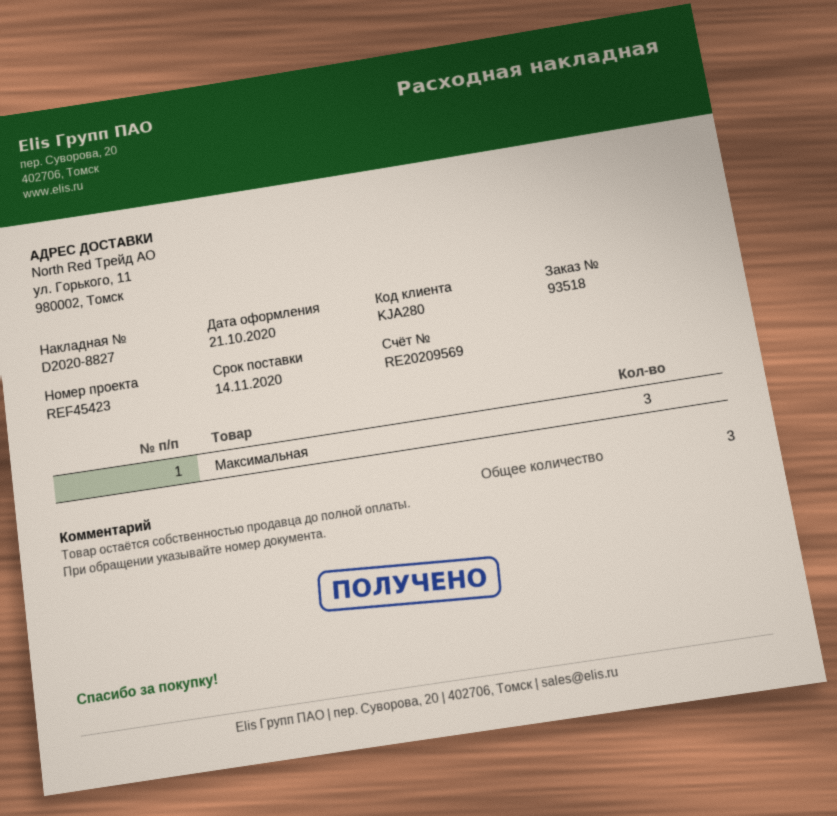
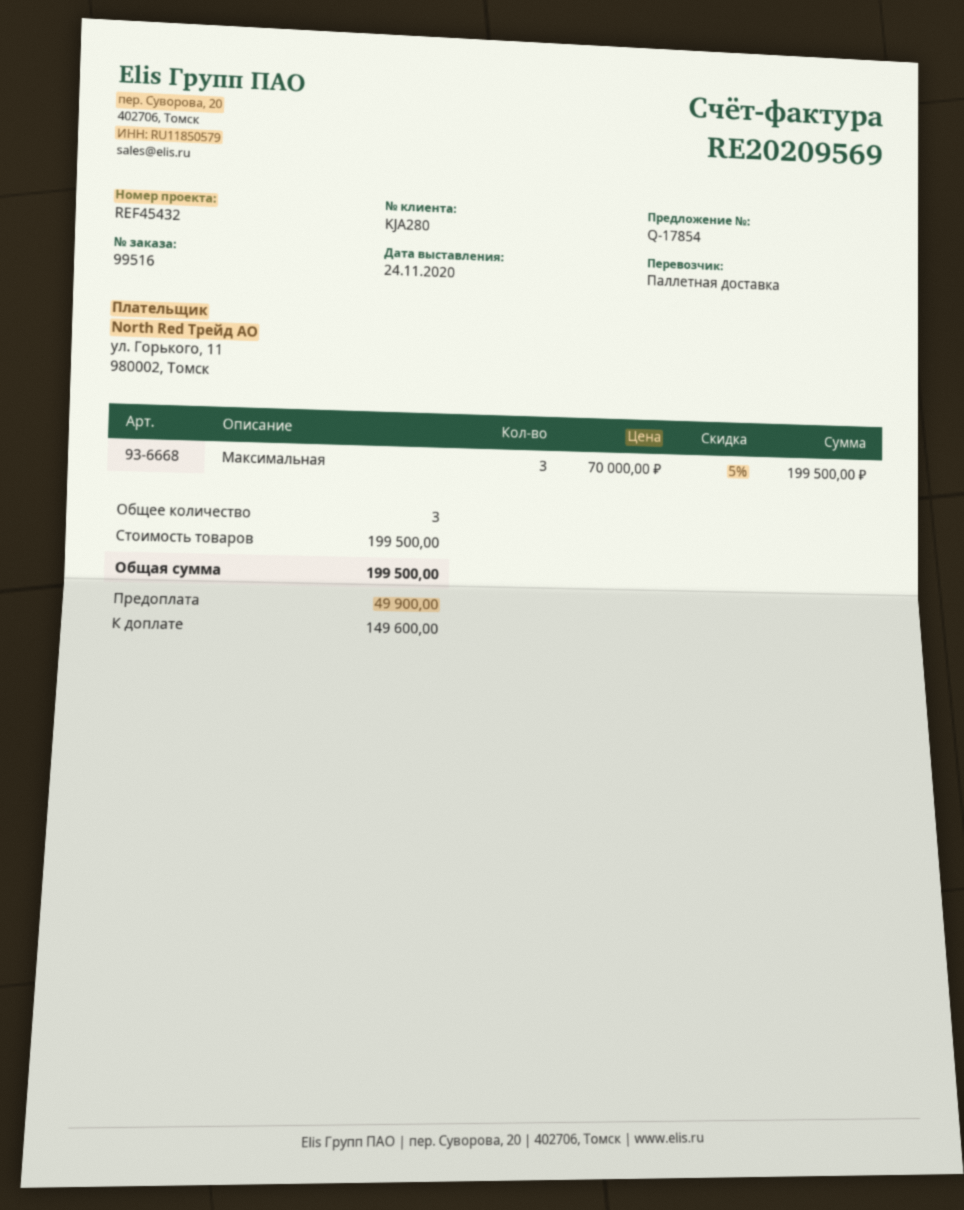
order number: 93518 -> 99516
reference: REF45423 -> REF45432

